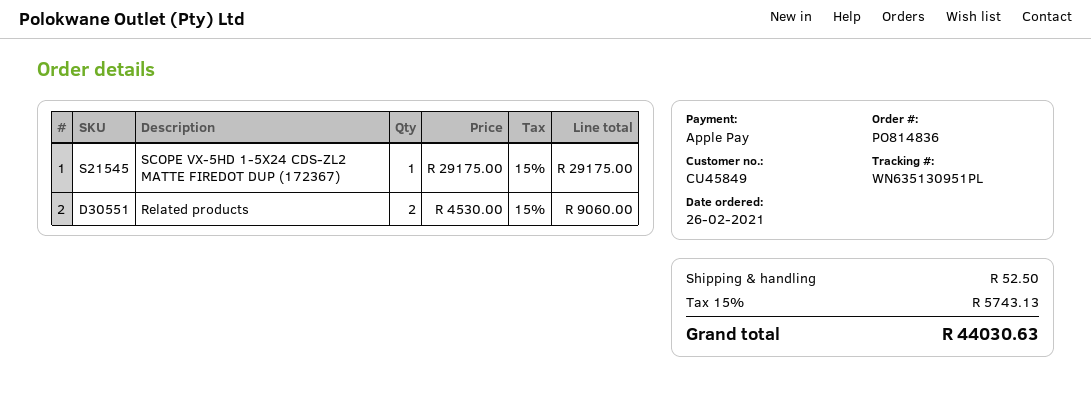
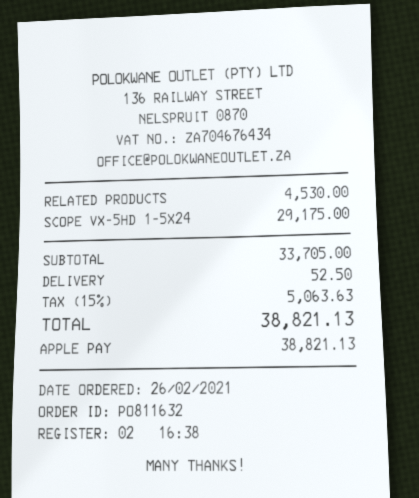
order number: PO814836 -> PO811632
Related products: 2 x 4530.00 = 9060.00 -> 1 x 4530.00 = 4530.00
tax: 15% = 5743.13 -> 15% = 5063.63
total: 44030.63 -> 38821.13

